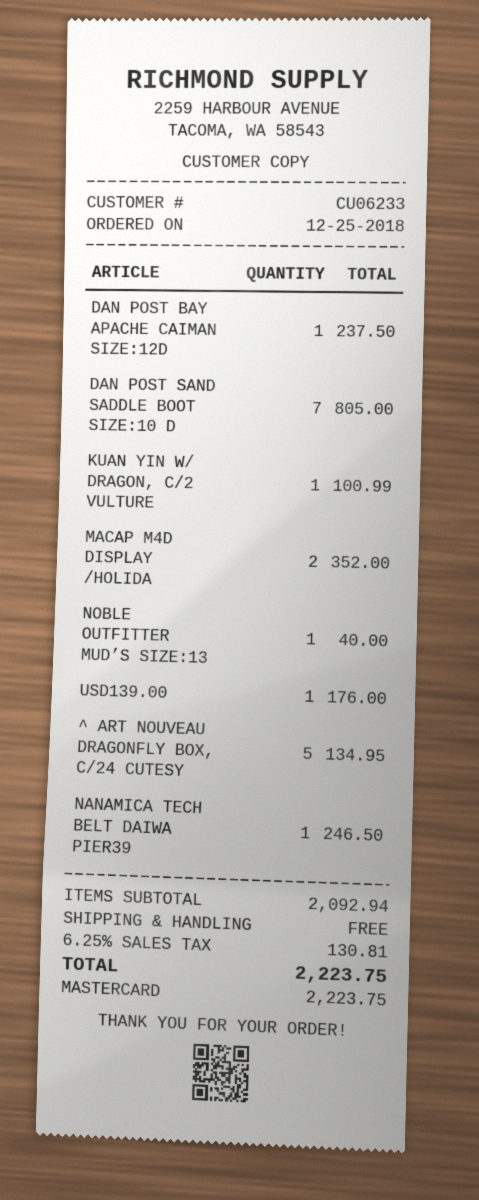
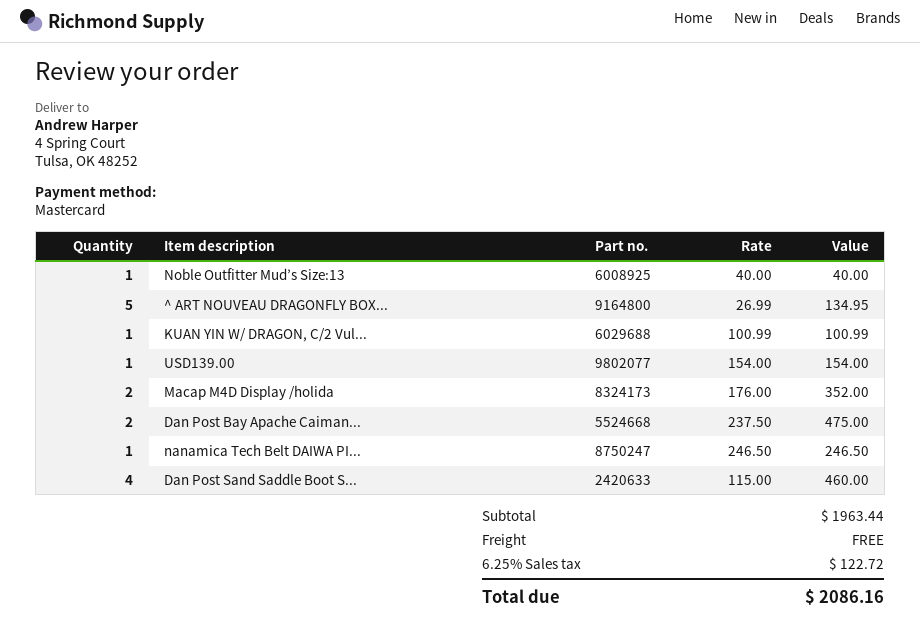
DAN POST BAY APACHE CAIMAN SIZE:12D: 1 for 237.50 -> 2 for 475.00
DAN POST SAND SADDLE BOOT SIZE:10 D: 7 for 805.00 -> 4 for 460.00
USD139.00: 1 for 176.00 -> 1 for 154.00
subtotal: 2092.94 -> 1963.44
tax: 6.25% = 130.81 -> 6.25% = 122.72
total: 2223.75 -> 2086.16

